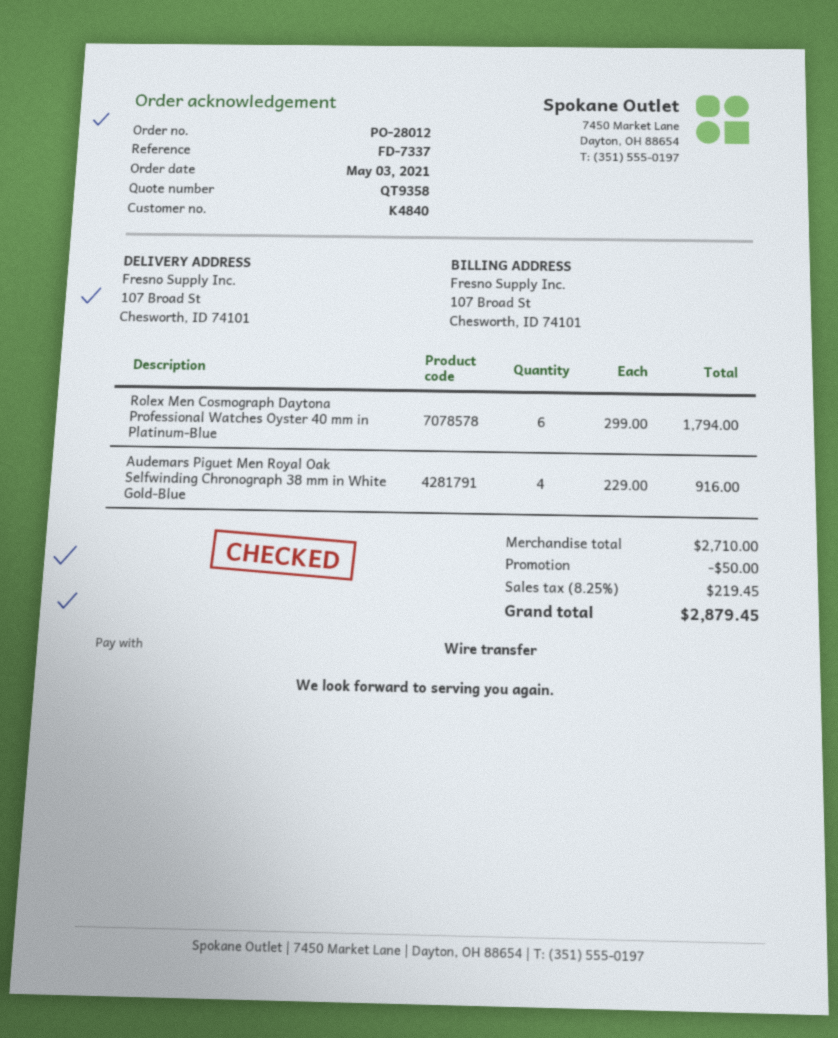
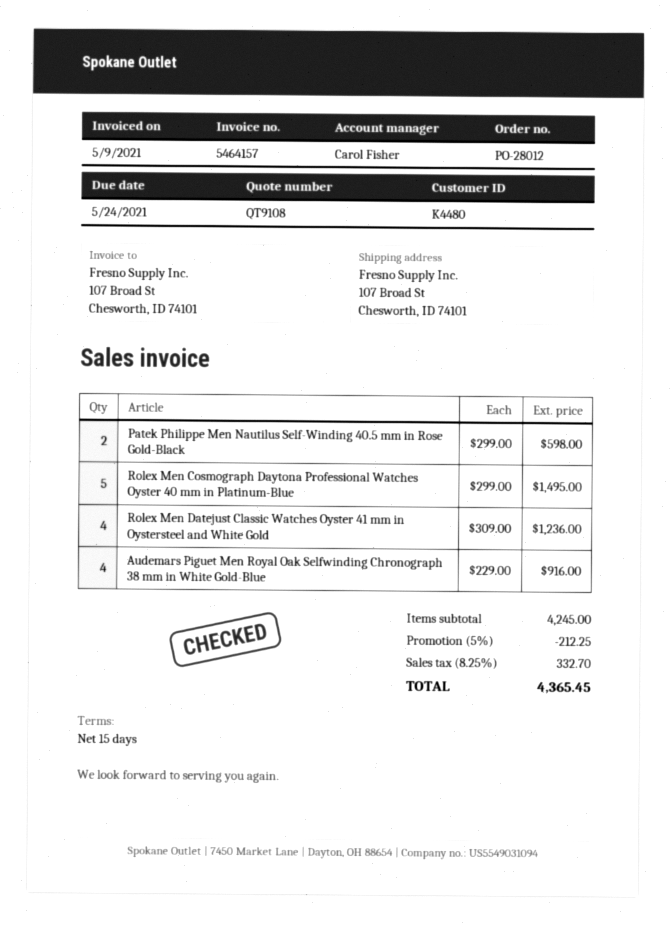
quote number: QT9358 -> QT9108
customer number: K4840 -> K4480
Rolex Men Cosmograph Daytona Professional Watches Oyster 40 mm in Platinum-Blue: 6 x 299.00 = 1794.00 -> 5 x 299.00 = 1495.00
Patek Philippe Men Nautilus Self-Winding 40.5 mm in Rose Gold-Black: none -> 2 x 299.00 = 598.00
Rolex Men Datejust Classic Watches Oyster 41 mm in Oystersteel and White Gold: none -> 4 x 309.00 = 1236.00
subtotal: 2710.00 -> 4245.00
discount: 50.00 -> 212.25
tax: 8.25% = 219.45 -> 8.25% = 332.70
total: 2879.45 -> 4365.45

